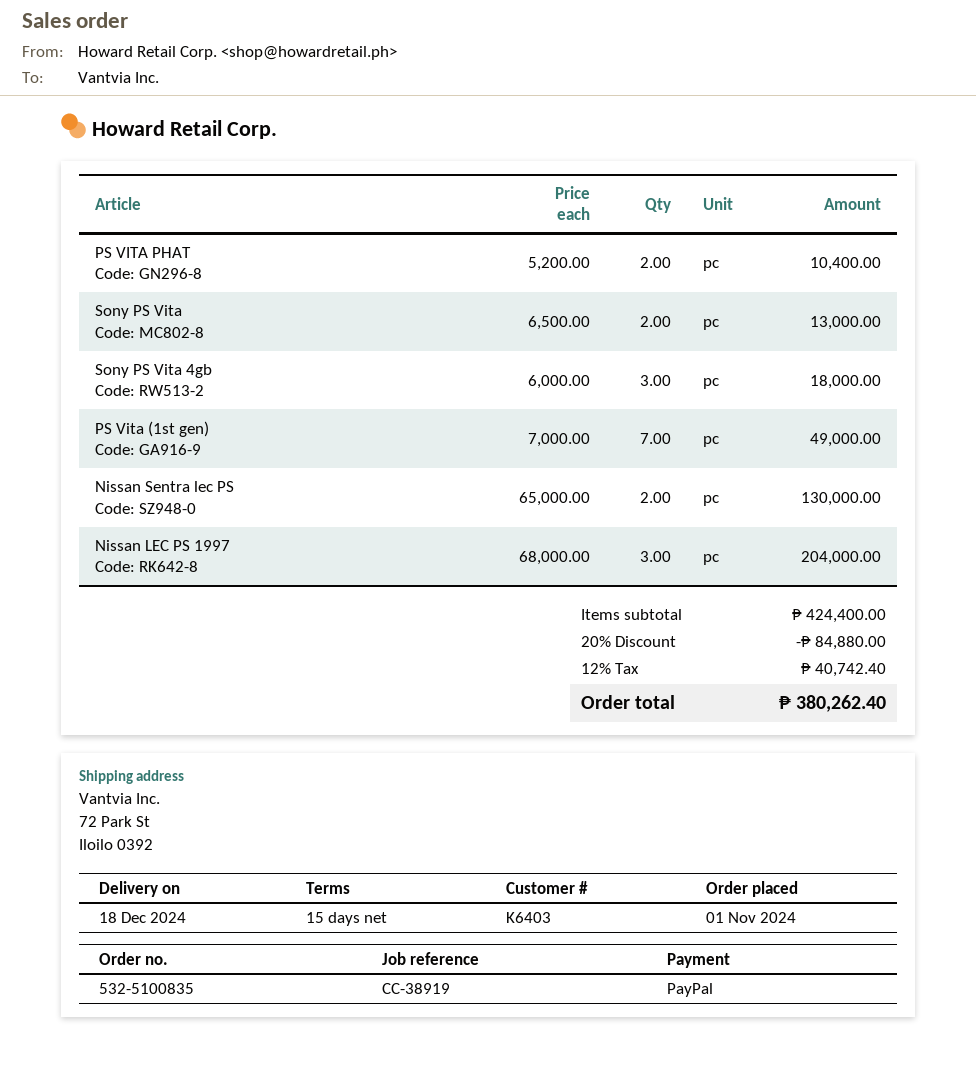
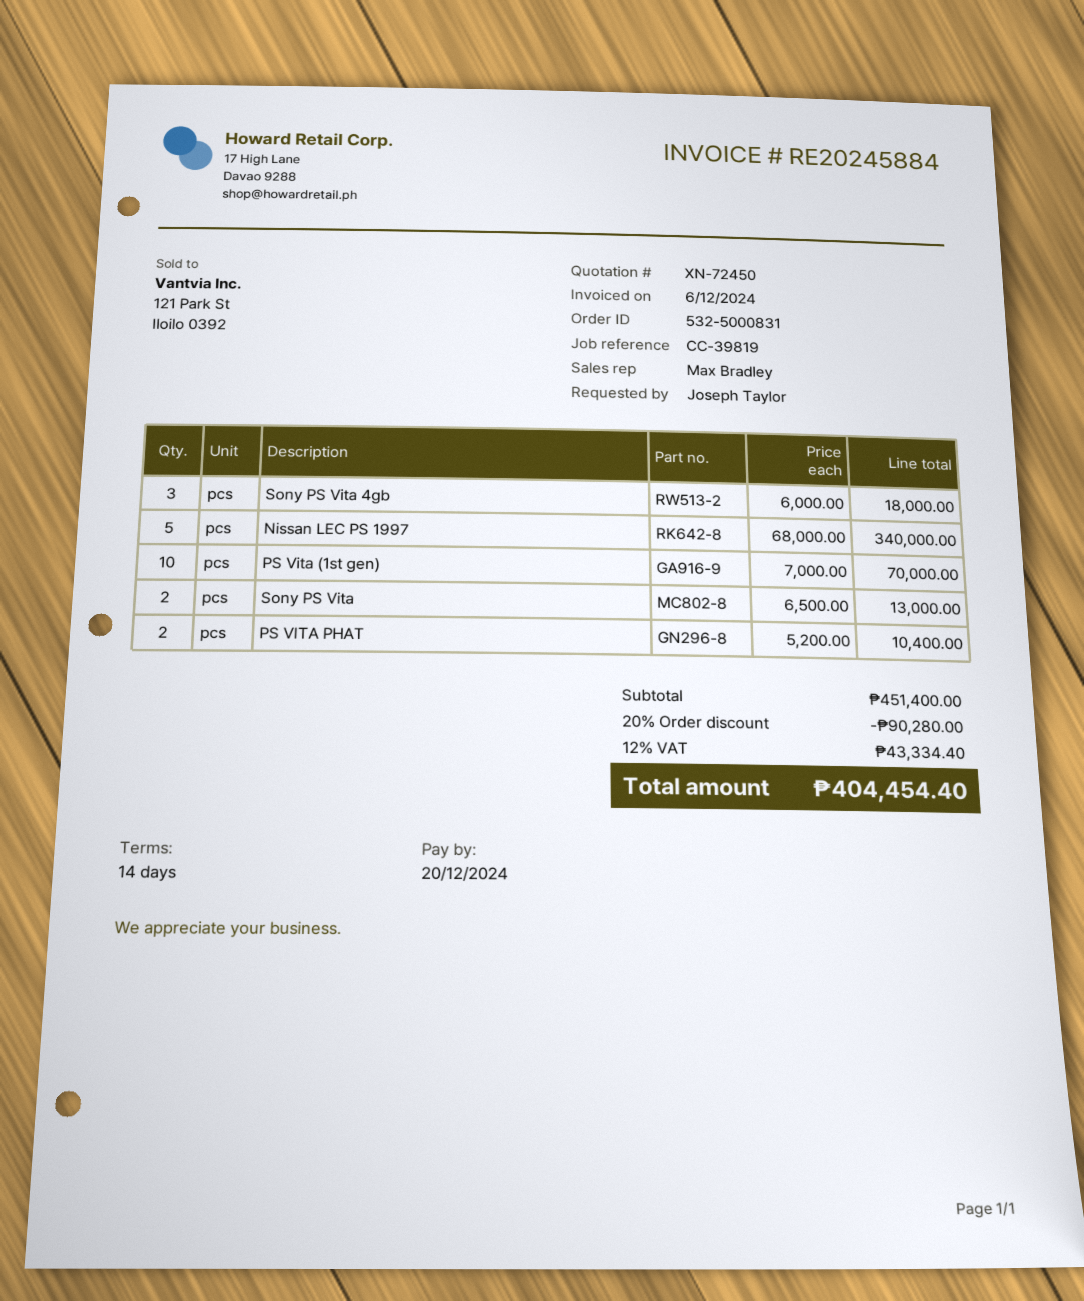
order number: 532-5100835 -> 532-5000831
payment terms: 15 days -> 14 days
reference: CC-38919 -> CC-39819
PS Vita (1st gen): 7 x 7000.00 = 49000.00 -> 10 x 7000.00 = 70000.00
Nissan Sentra lec PS: 2 x 65000.00 = 130000.00 -> none
Nissan LEC PS 1997: 3 x 68000.00 = 204000.00 -> 5 x 68000.00 = 340000.00
subtotal: 424400.00 -> 451400.00
discount: 20% = 84880.00 -> 20% = 90280.00
tax: 12% = 40742.40 -> 12% = 43334.40
total: 380262.40 -> 404454.40

